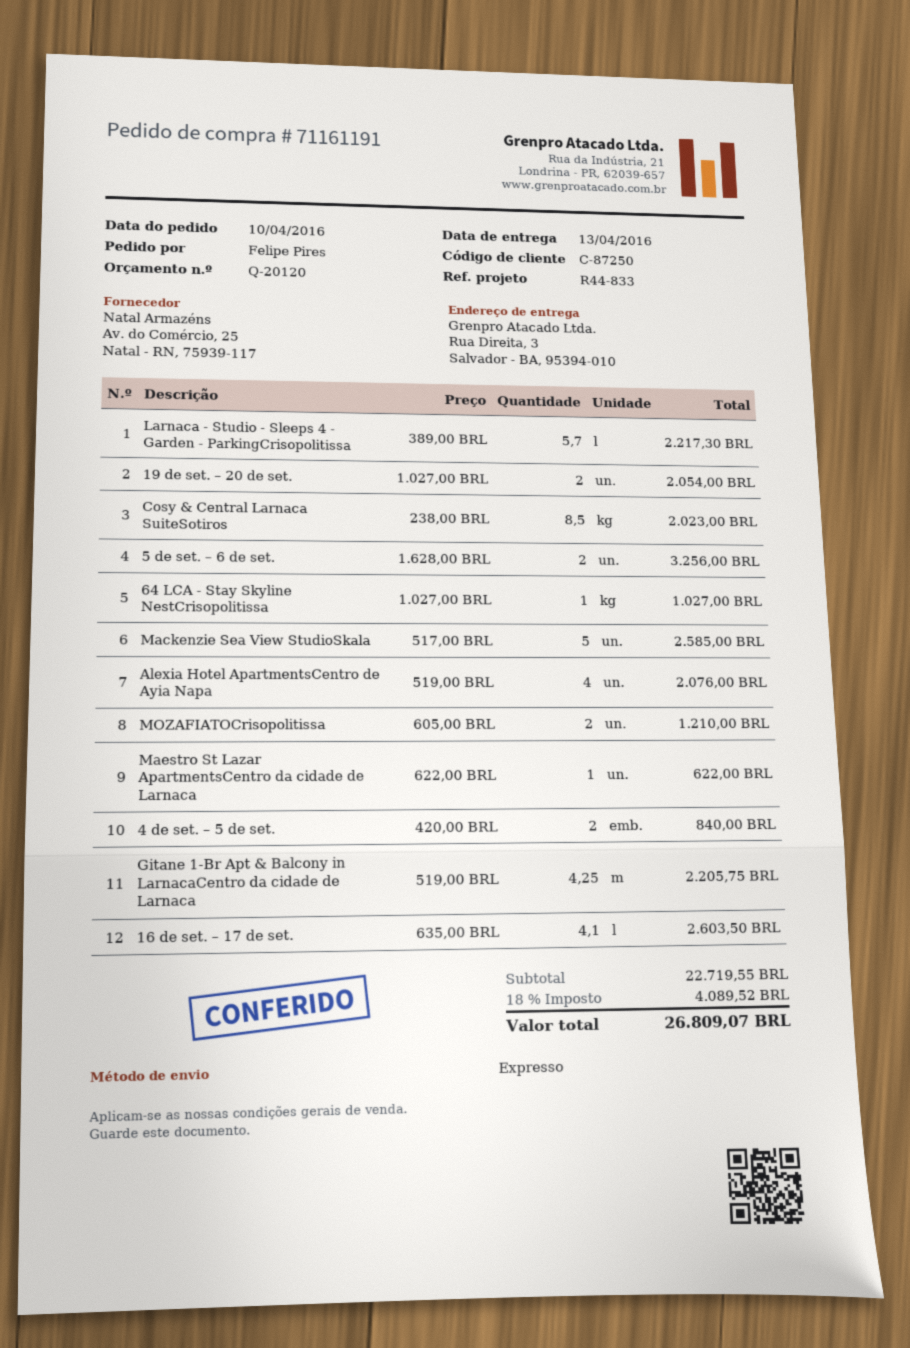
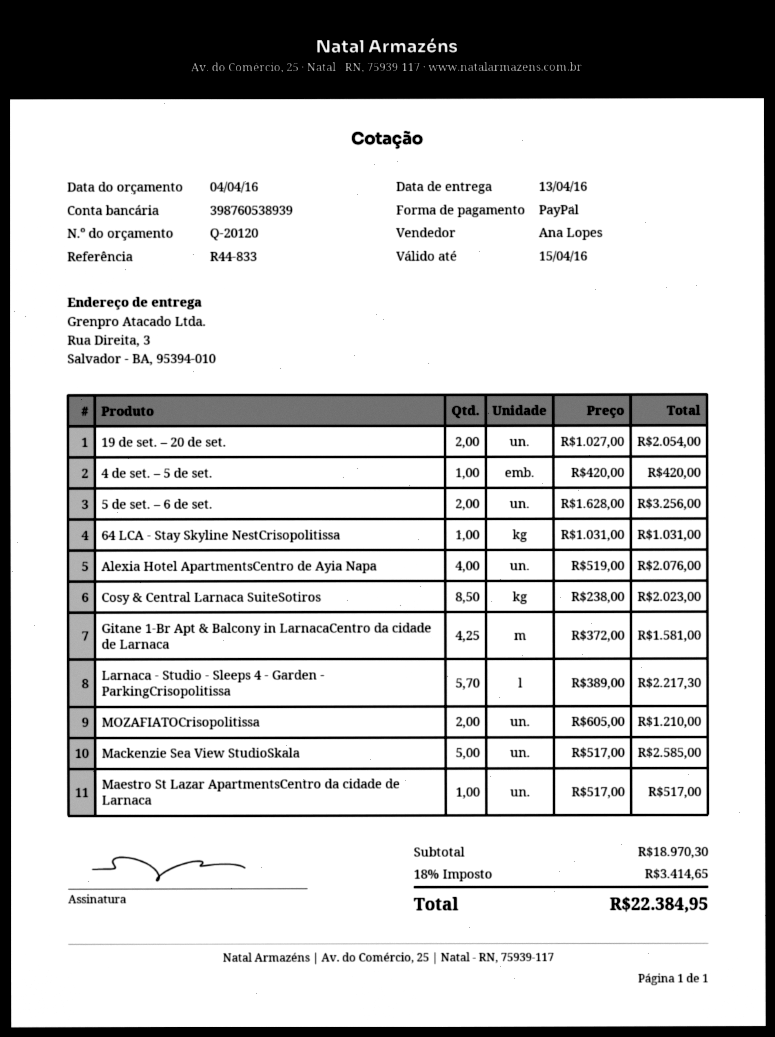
64 LCA - Stay Skyline NestCrisopolitissa: 1 x 1027.00 = 1027.00 -> 1 x 1031.00 = 1031.00
Maestro St Lazar ApartmentsCentro da cidade de Larnaca: 1 x 622.00 = 622.00 -> 1 x 517.00 = 517.00
4 de set. – 5 de set.: 2 x 420.00 = 840.00 -> 1 x 420.00 = 420.00
Gitane 1-Br Apt & Balcony in LarnacaCentro da cidade de Larnaca: 4.25 x 519.00 = 2205.75 -> 4.25 x 372.00 = 1581.00
16 de set. – 17 de set.: 4.1 x 635.00 = 2603.50 -> none
subtotal: 22719.55 -> 18970.30
tax: 18% = 4089.52 -> 18% = 3414.65
total: 26809.07 -> 22384.95

